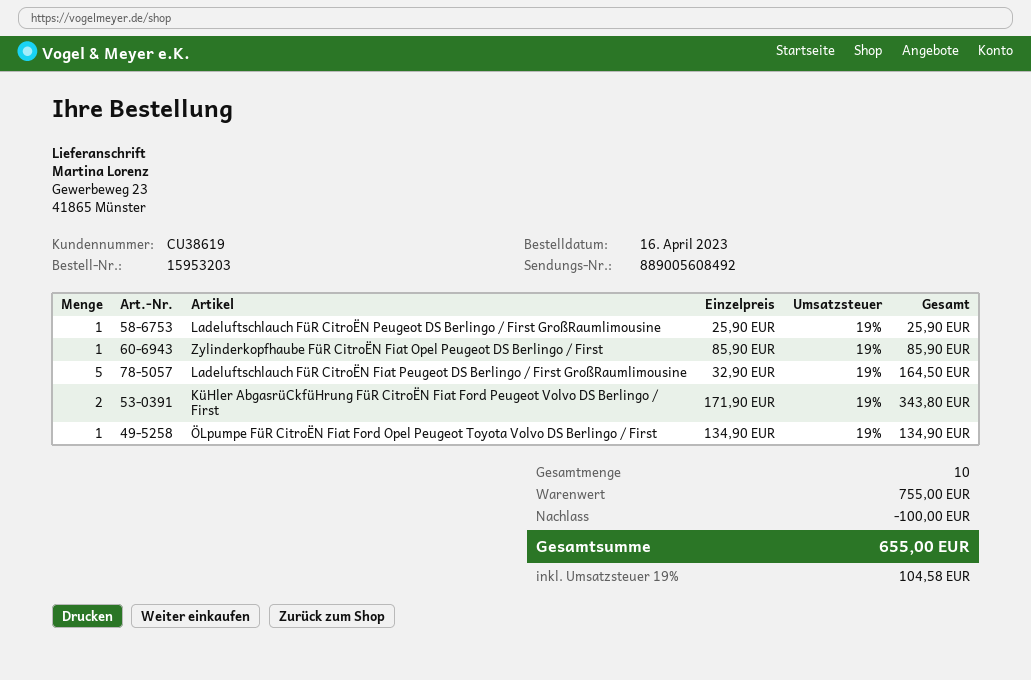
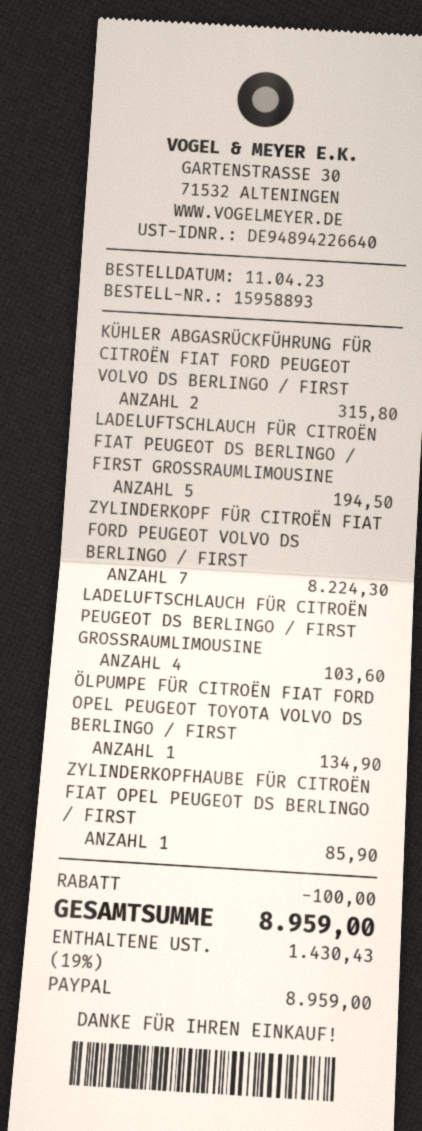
order number: 15953203 -> 15958893
order date: 2023-04-16 -> 2023-04-11
Ladeluftschlauch FüR CitroËN Peugeot DS Berlingo / First GroßRaumlimousine: 1 for 25.90 -> 4 for 103.60
Ladeluftschlauch FüR CitroËN Fiat Peugeot DS Berlingo / First GroßRaumlimousine: 5 for 164.50 -> 5 for 194.50
KüHler AbgasrüCkfüHrung FüR CitroËN Fiat Ford Peugeot Volvo DS Berlingo / First: 2 for 343.80 -> 2 for 315.80
ZYLINDERKOPF FÜR CITROËN FIAT FORD PEUGEOT VOLVO DS BERLINGO / FIRST: none -> 7 for 8224.30
tax: 19% = 104.58 -> 19% = 1430.43
total: 655.00 -> 8959.00

